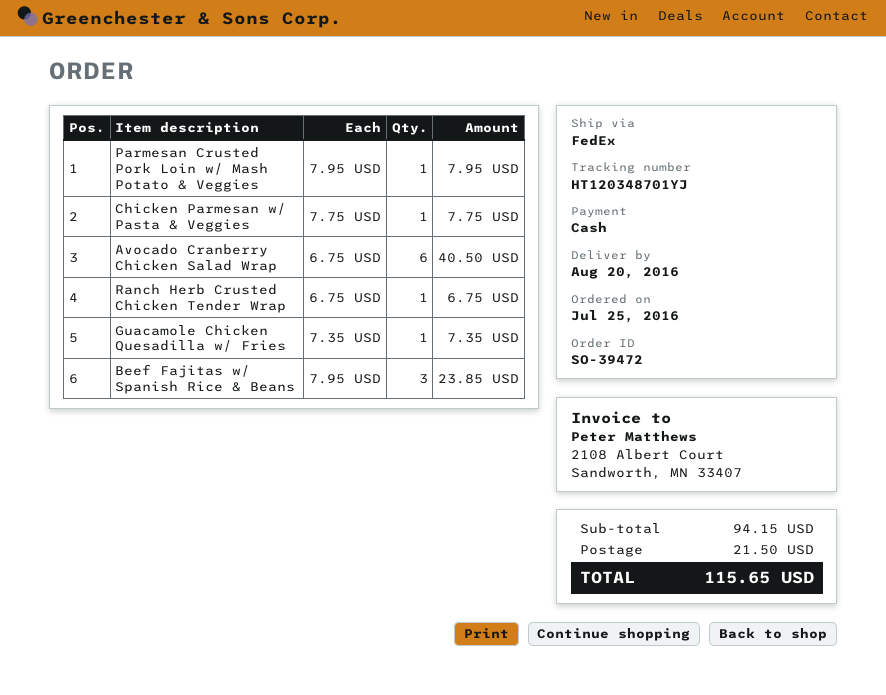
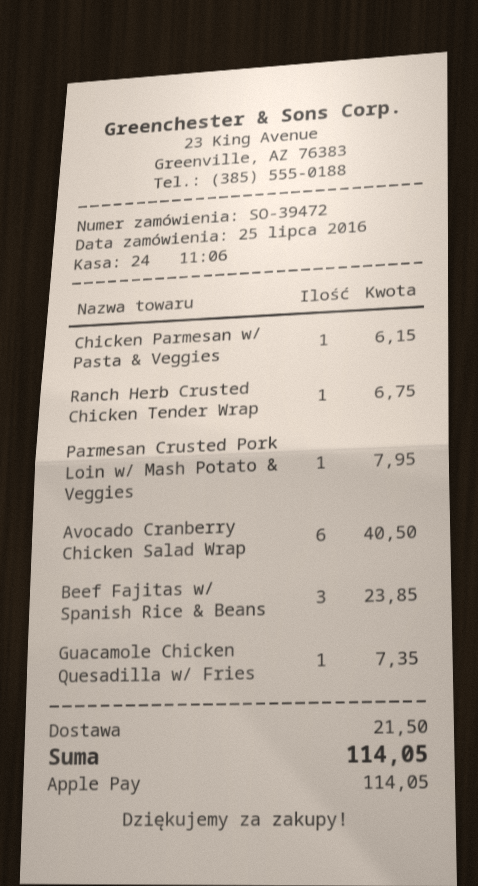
payment method: cash -> Apple Pay
Chicken Parmesan w/ Pasta & Veggies: 1 for 7.75 -> 1 for 6.15
total: 115.65 -> 114.05

